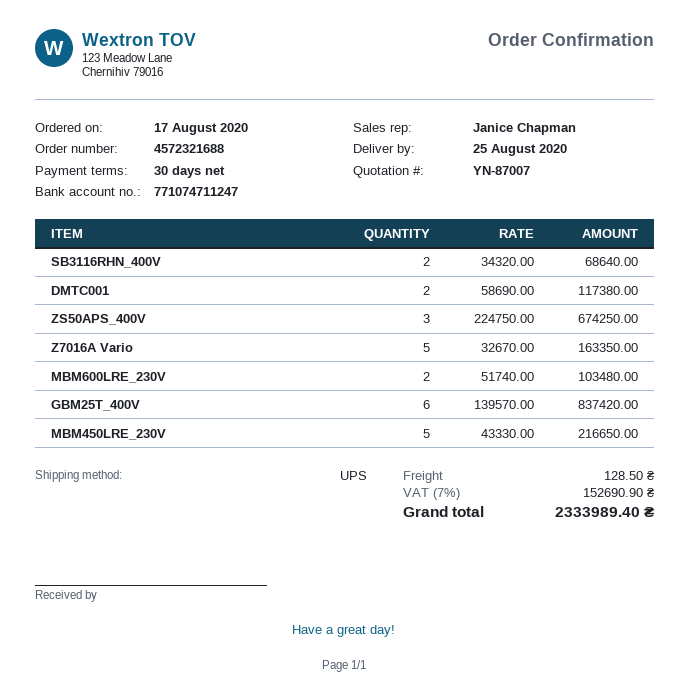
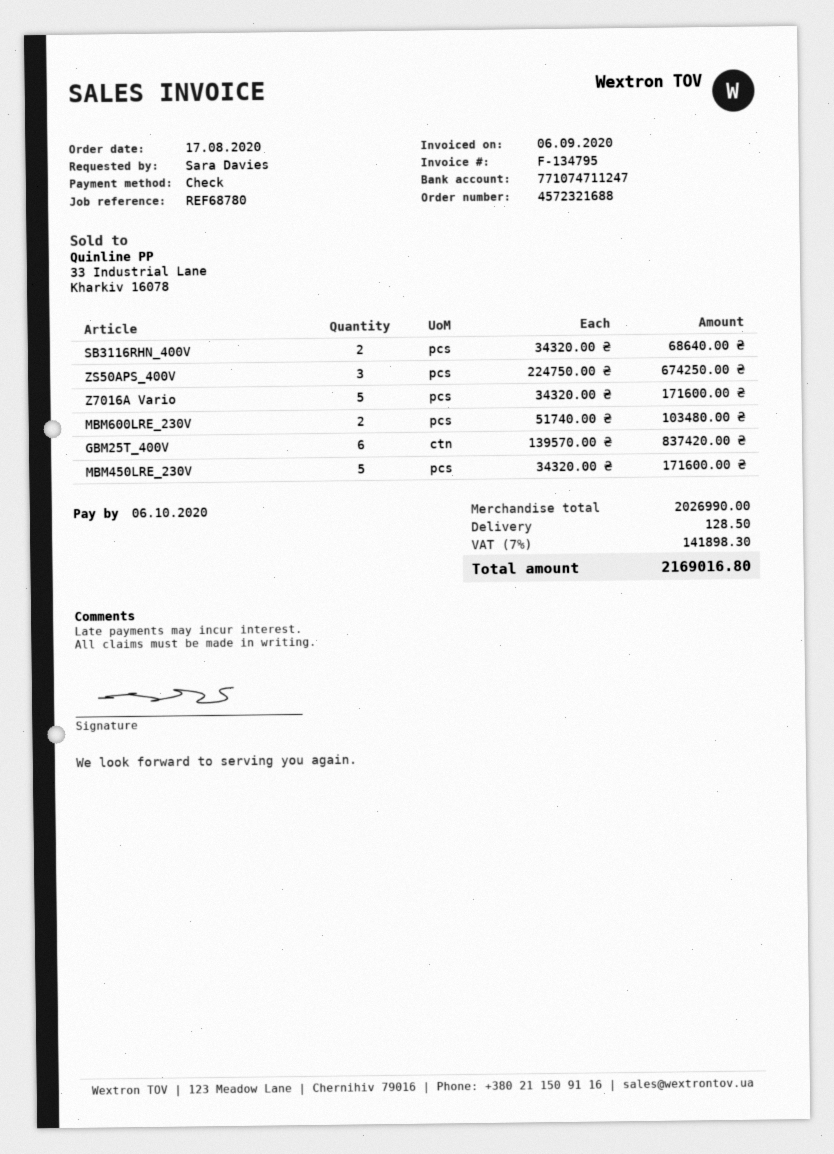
DMTC001: 2 x 58690.00 = 117380.00 -> none
Z7016A Vario: 5 x 32670.00 = 163350.00 -> 5 x 34320.00 = 171600.00
MBM450LRE_230V: 5 x 43330.00 = 216650.00 -> 5 x 34320.00 = 171600.00
tax: 7% = 152690.90 -> 7% = 141898.30
total: 2333989.40 -> 2169016.80

